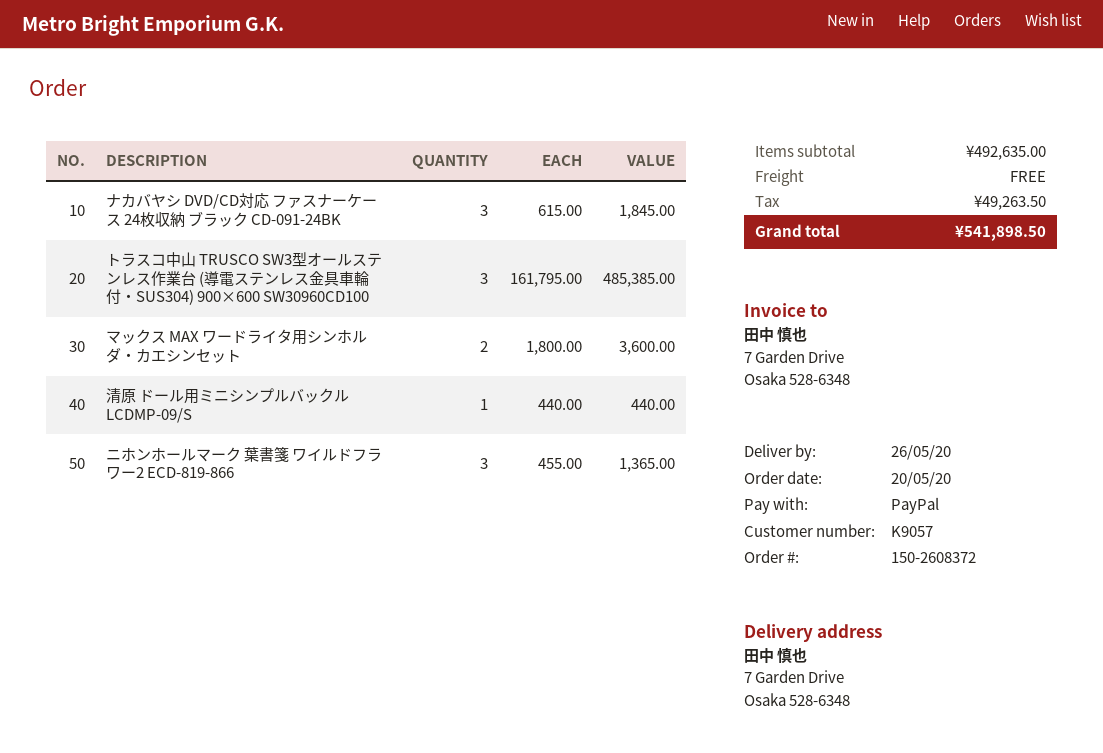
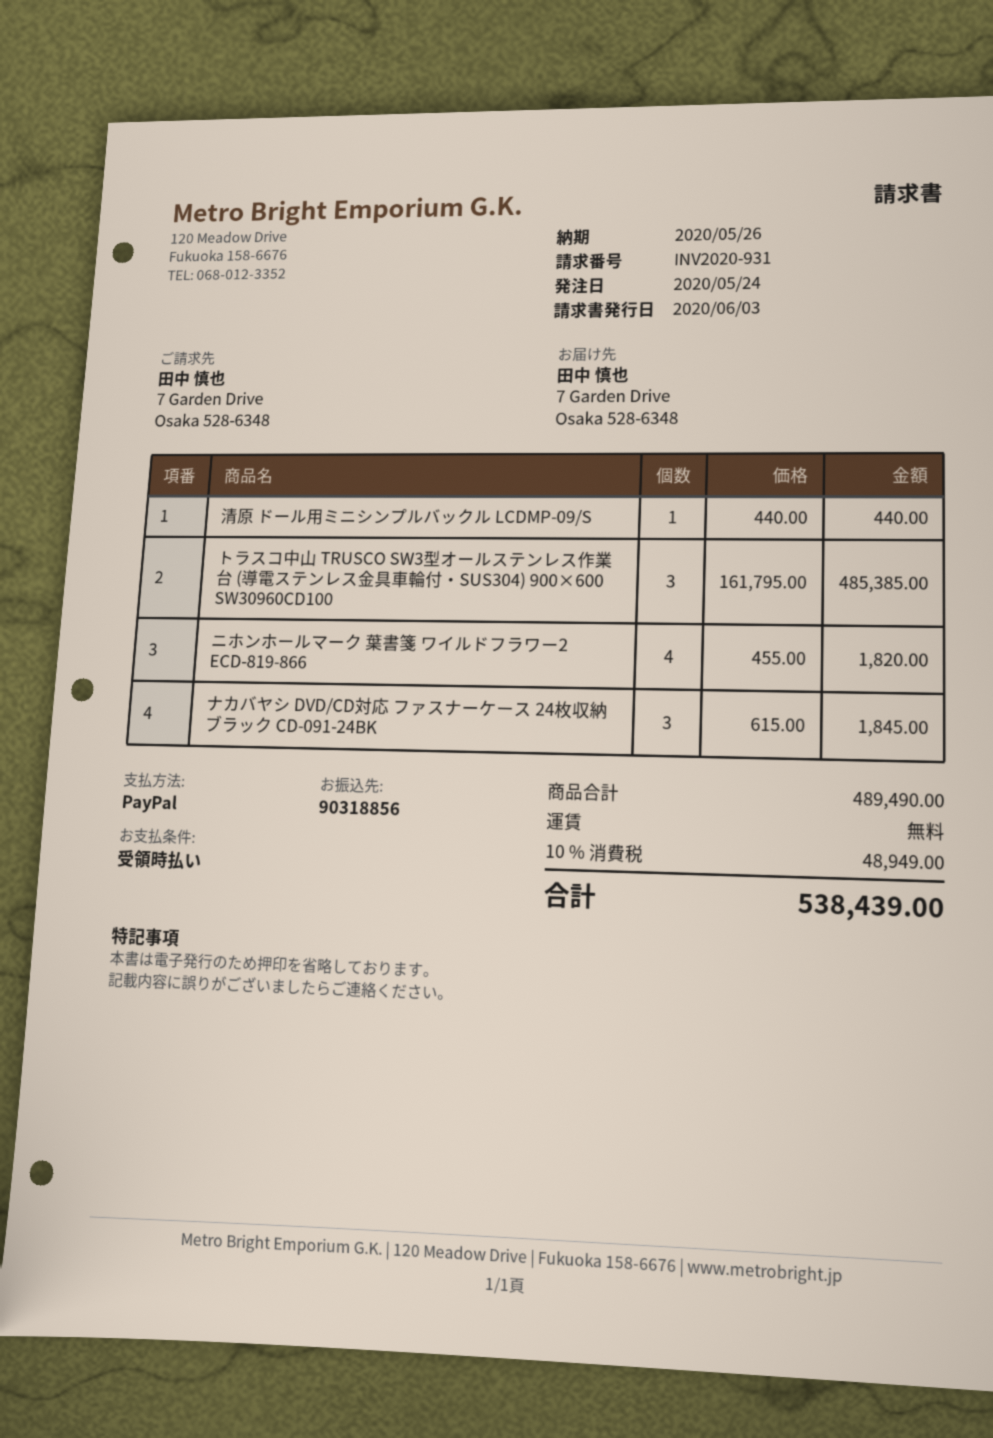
order date: 2020-05-20 -> 2020-05-24
マックス MAX ワードライタ用シンホルダ・カエシンセット: 2 x 1800.00 = 3600.00 -> none
ニホンホールマーク 葉書箋 ワイルドフラワー2 ECD-819-866: 3 x 455.00 = 1365.00 -> 4 x 455.00 = 1820.00
subtotal: 492635.00 -> 489490.00
tax: 49263.50 -> 48949.00
total: 541898.50 -> 538439.00

